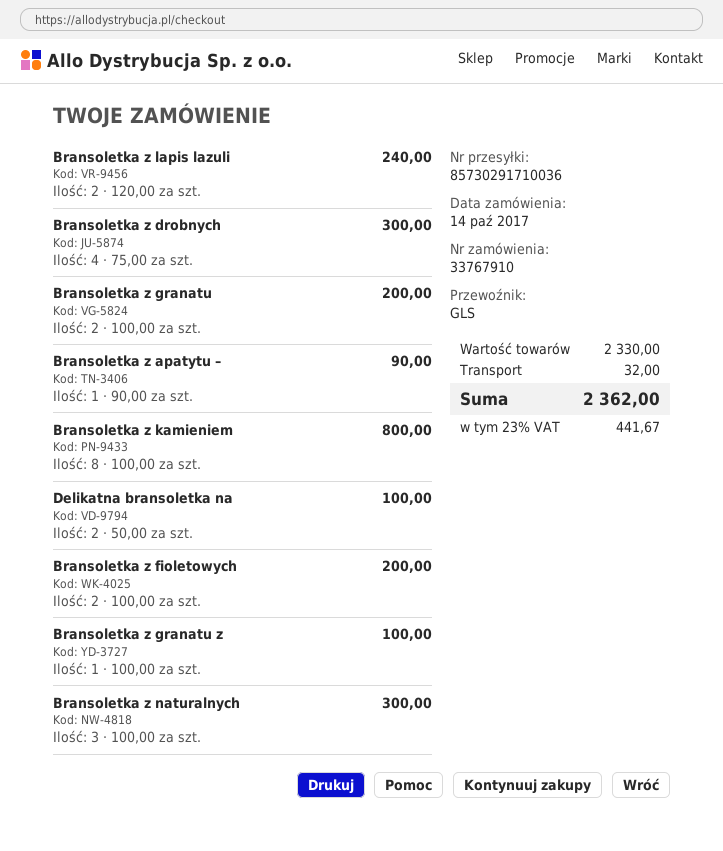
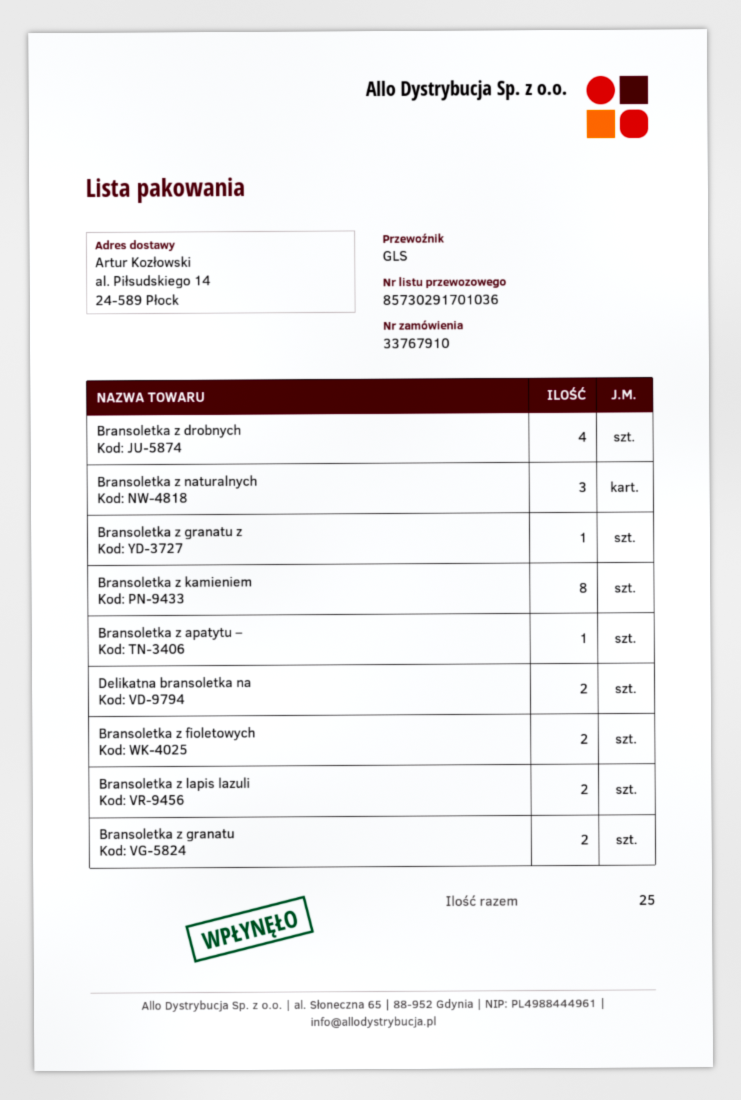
tracking number: 85730291710036 -> 85730291701036

